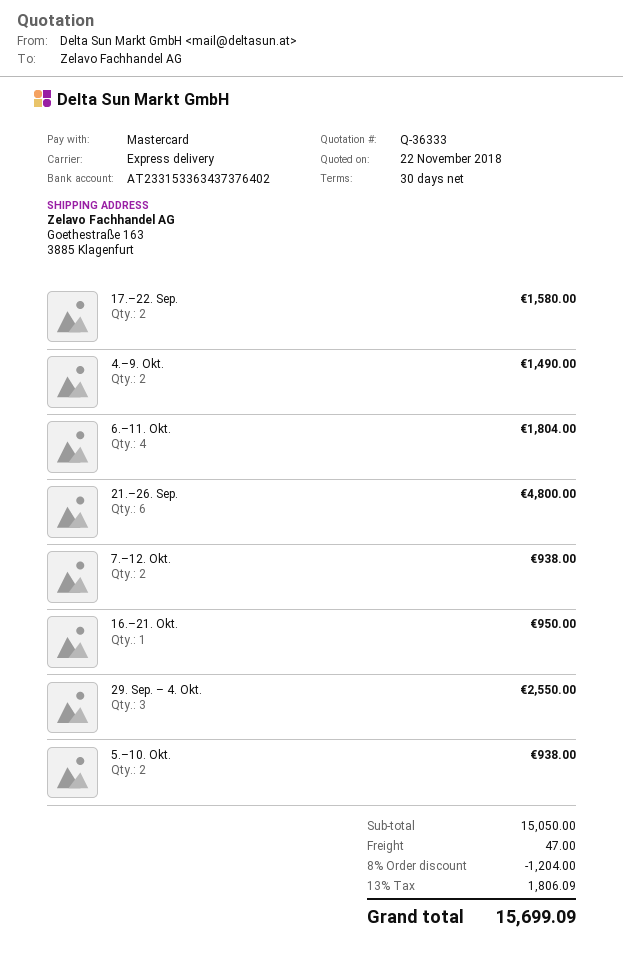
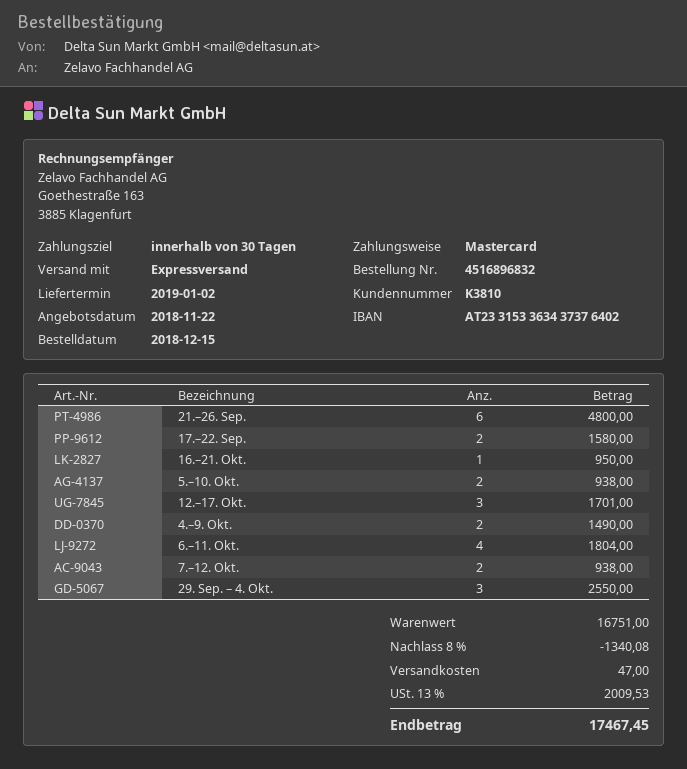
12.–17. Okt.: none -> 3 for 1701.00
subtotal: 15050.00 -> 16751.00
discount: 8% = 1204.00 -> 8% = 1340.08
tax: 13% = 1806.09 -> 13% = 2009.53
total: 15699.09 -> 17467.45

